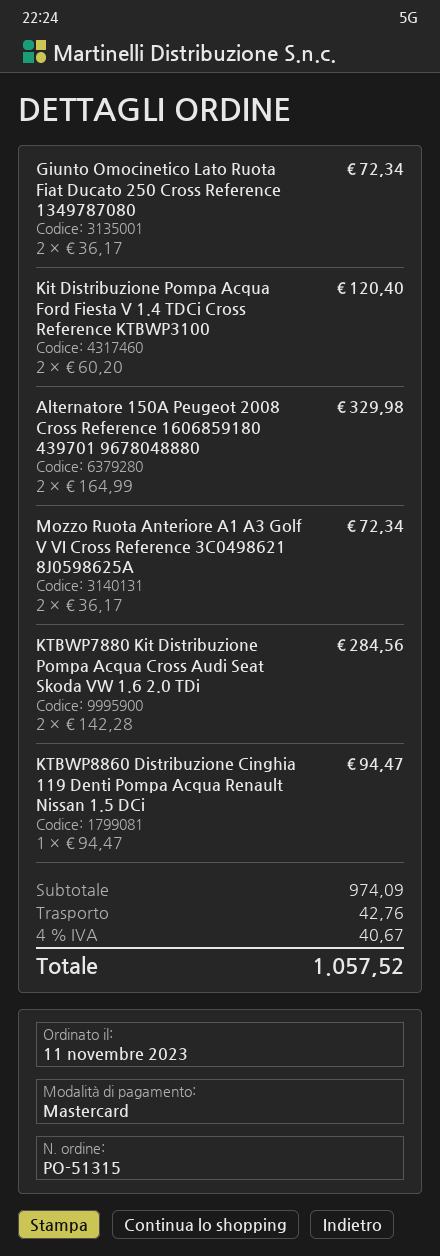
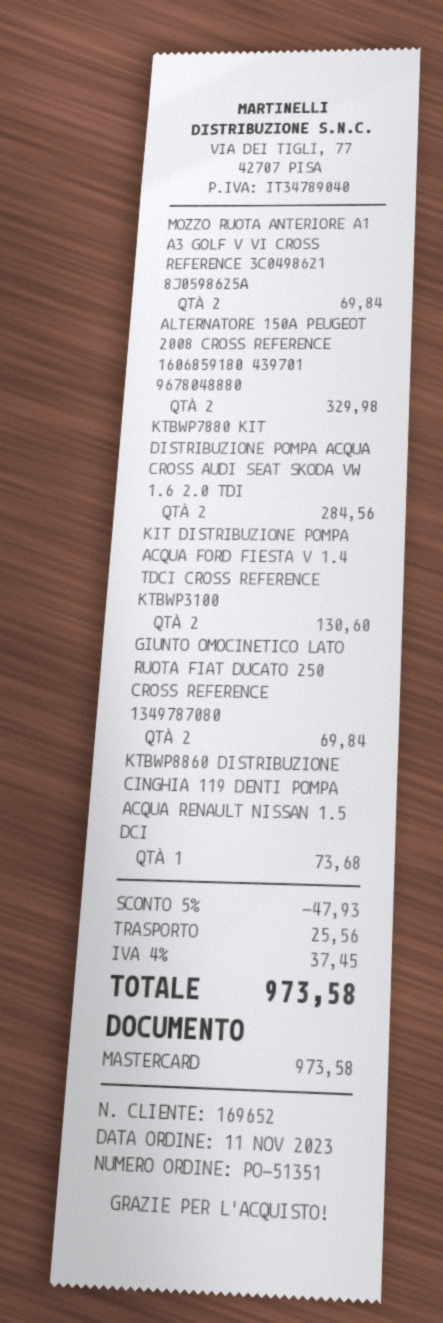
order number: PO-51315 -> PO-51351
Giunto Omocinetico Lato Ruota Fiat Ducato 250 Cross Reference 1349787080: 2 for 72.34 -> 2 for 69.84
Kit Distribuzione Pompa Acqua Ford Fiesta V 1.4 TDCi Cross Reference KTBWP3100: 2 for 120.40 -> 2 for 130.60
Mozzo Ruota Anteriore A1 A3 Golf V VI Cross Reference 3C0498621 8J0598625A: 2 for 72.34 -> 2 for 69.84
KTBWP8860 Distribuzione Cinghia 119 Denti Pompa Acqua Renault Nissan 1.5 DCi: 1 for 94.47 -> 1 for 73.68
discount: none -> 5% = 47.93
shipping: 42.76 -> 25.56
tax: 4% = 40.67 -> 4% = 37.45
total: 1057.52 -> 973.58

